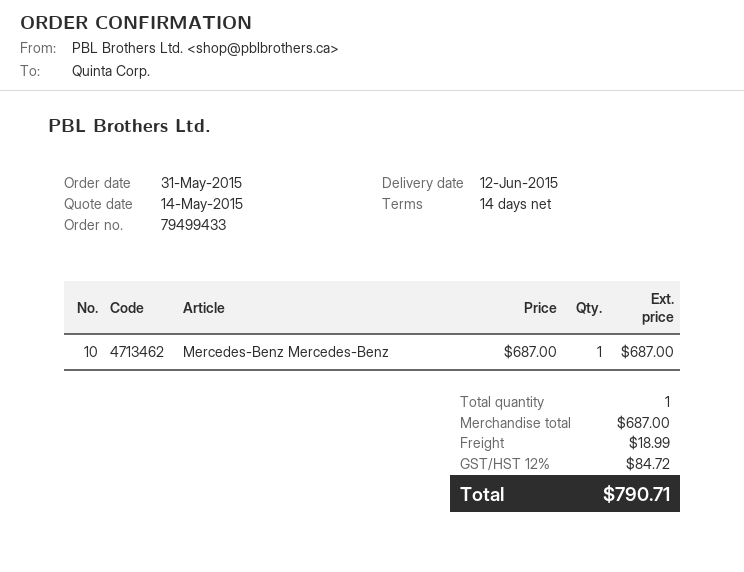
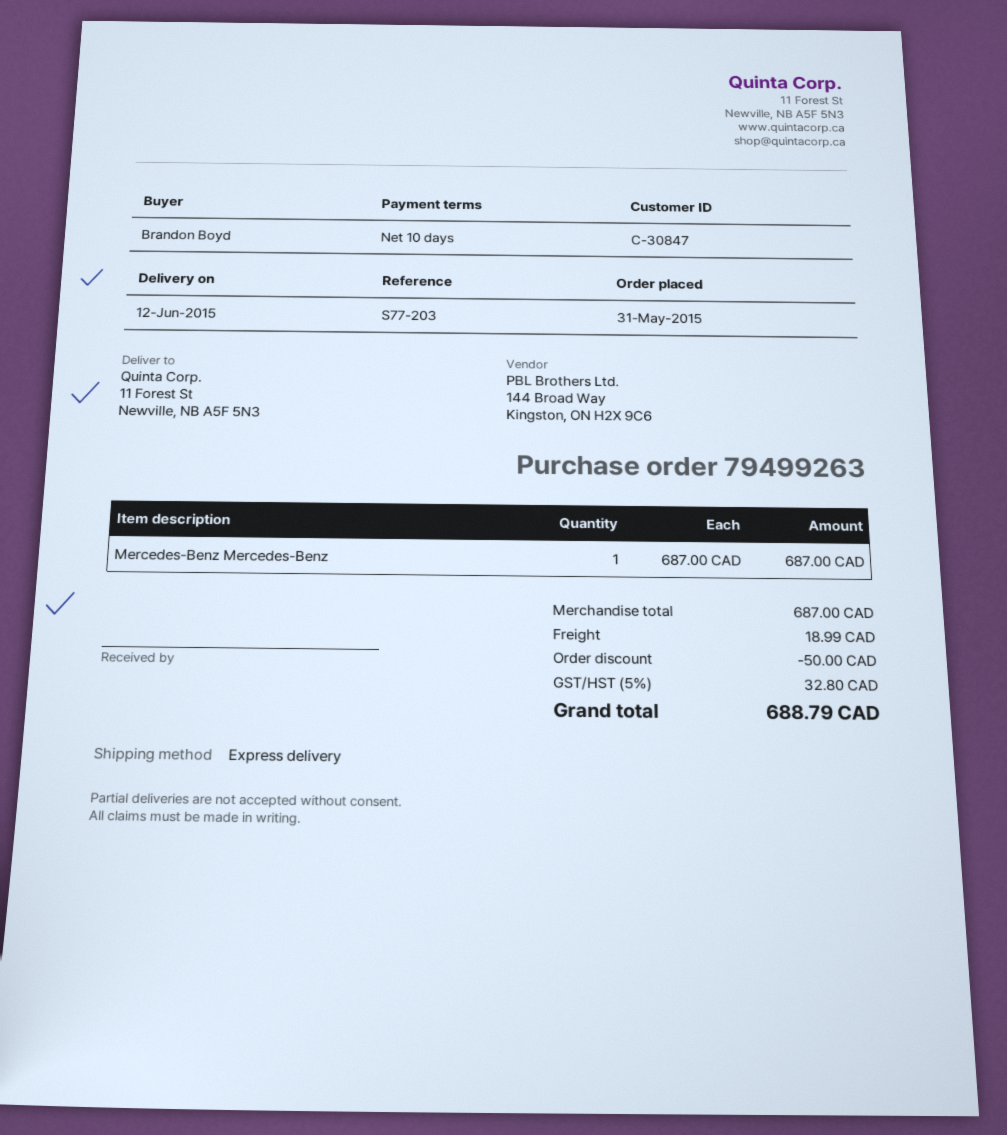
order number: 79499433 -> 79499263
payment terms: 14 days -> 10 days
discount: none -> 50.00
tax: 12% = 84.72 -> 5% = 32.80
total: 790.71 -> 688.79

